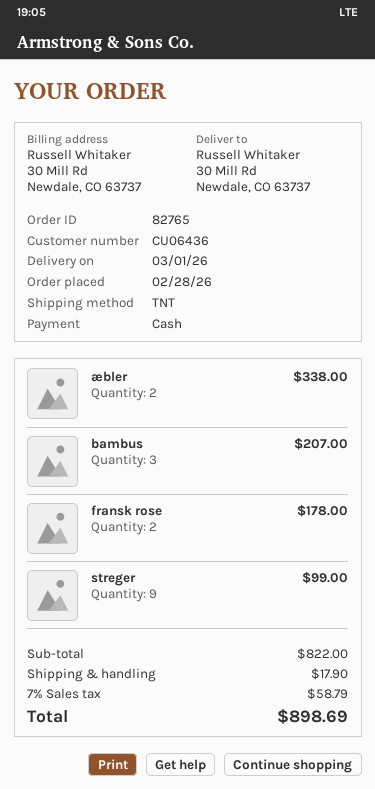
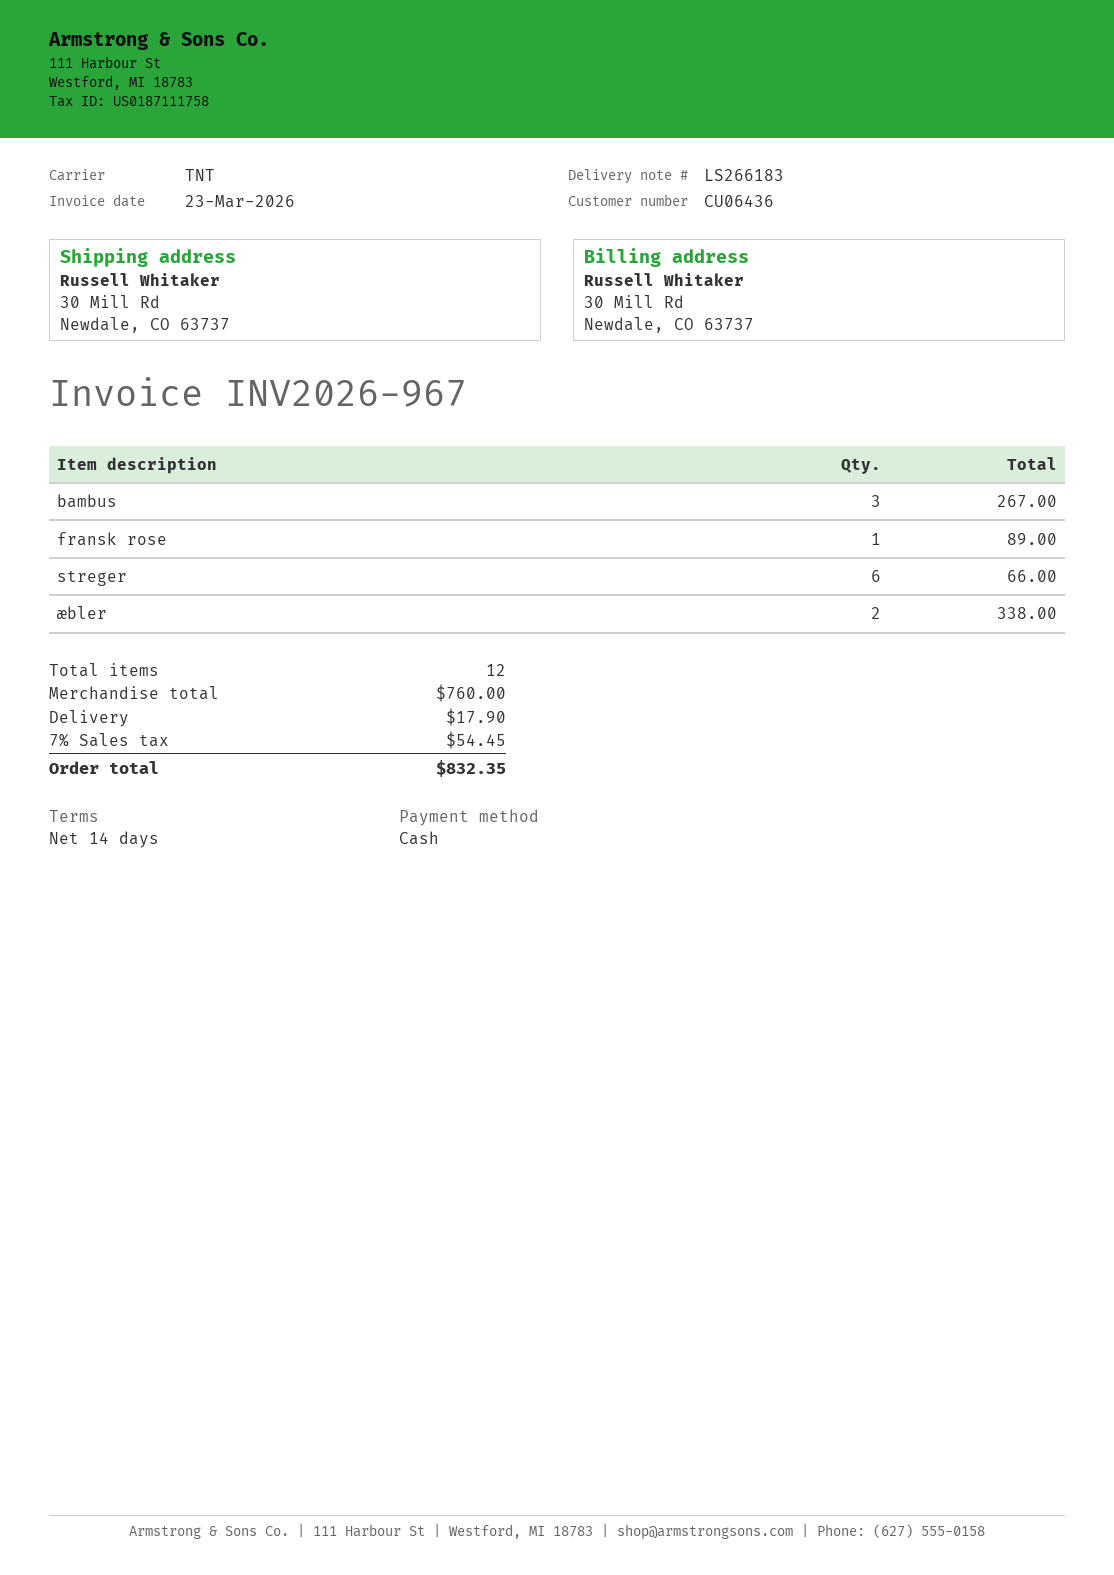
bambus: 3 for 207.00 -> 3 for 267.00
fransk rose: 2 for 178.00 -> 1 for 89.00
streger: 9 for 99.00 -> 6 for 66.00
subtotal: 822.00 -> 760.00
tax: 7% = 58.79 -> 7% = 54.45
total: 898.69 -> 832.35

